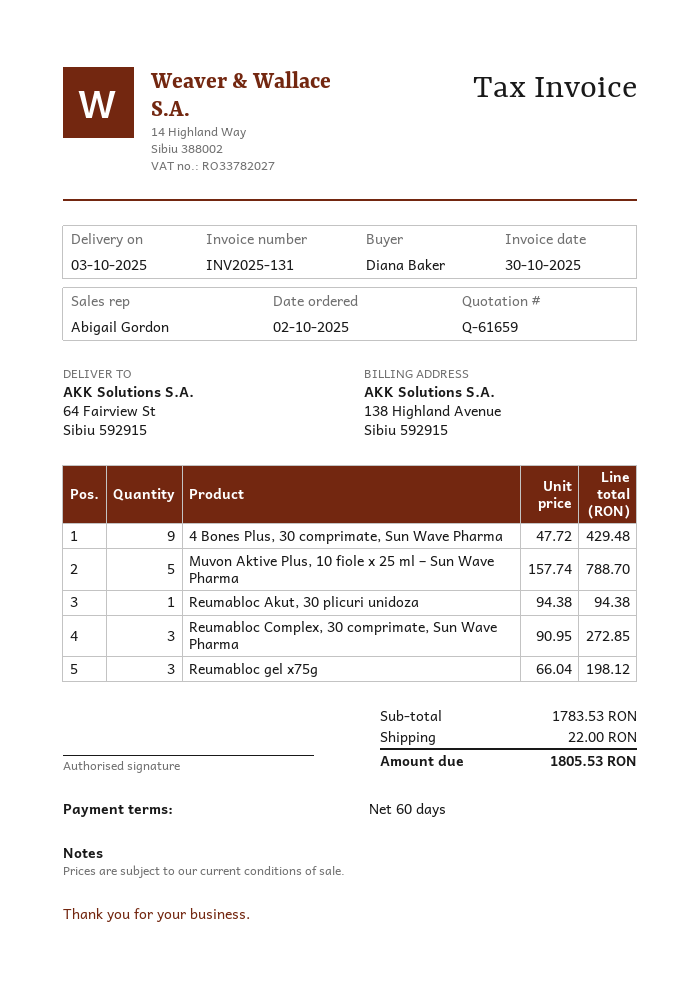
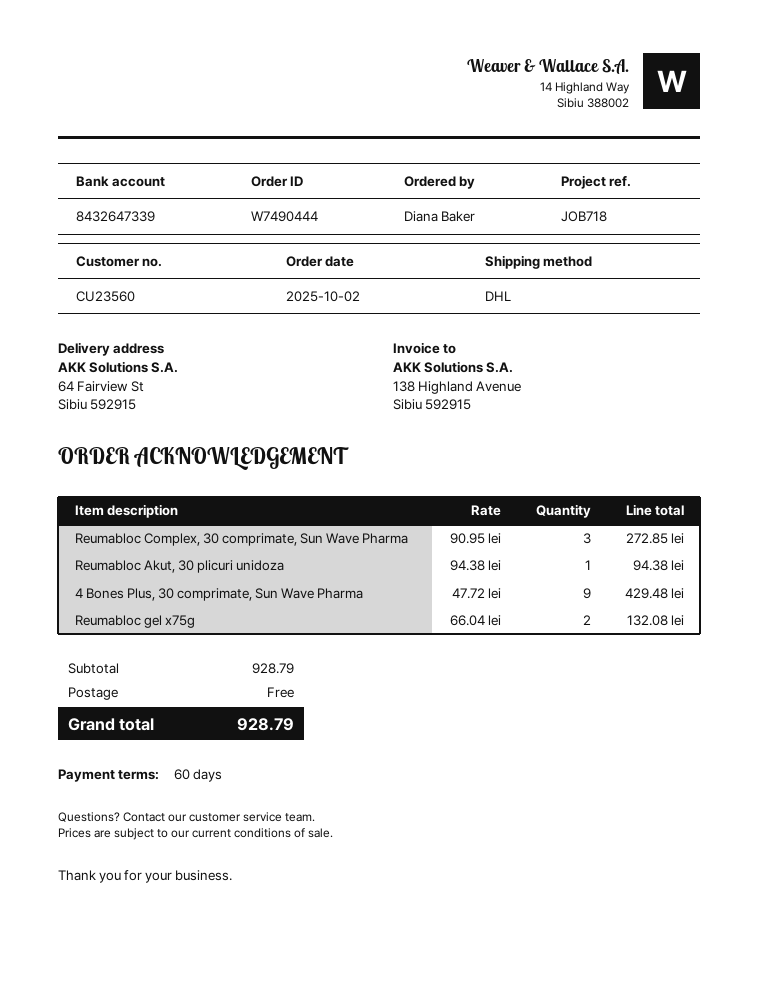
Muvon Aktive Plus, 10 fiole x 25 ml – Sun Wave Pharma: 5 x 157.74 = 788.70 -> none
Reumabloc gel x75g: 3 x 66.04 = 198.12 -> 2 x 66.04 = 132.08
subtotal: 1783.53 -> 928.79
shipping: 22.00 -> 0.00
total: 1805.53 -> 928.79

